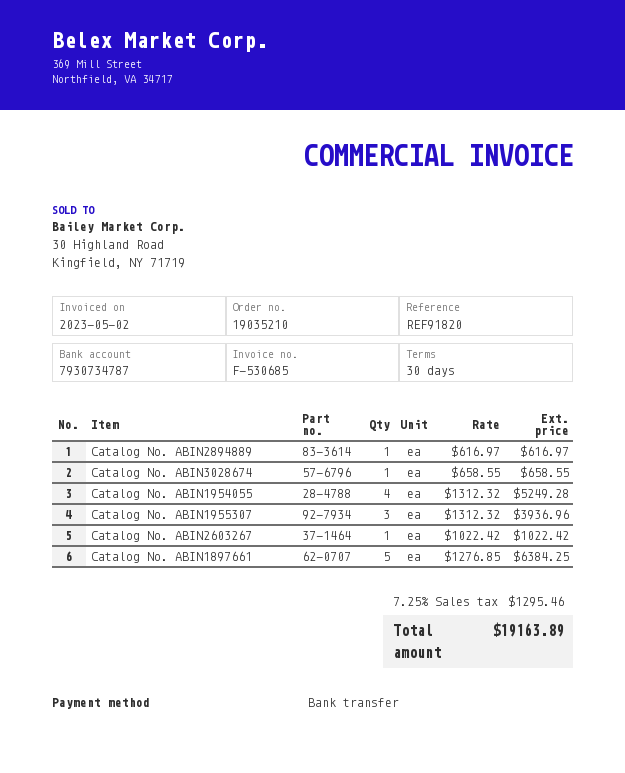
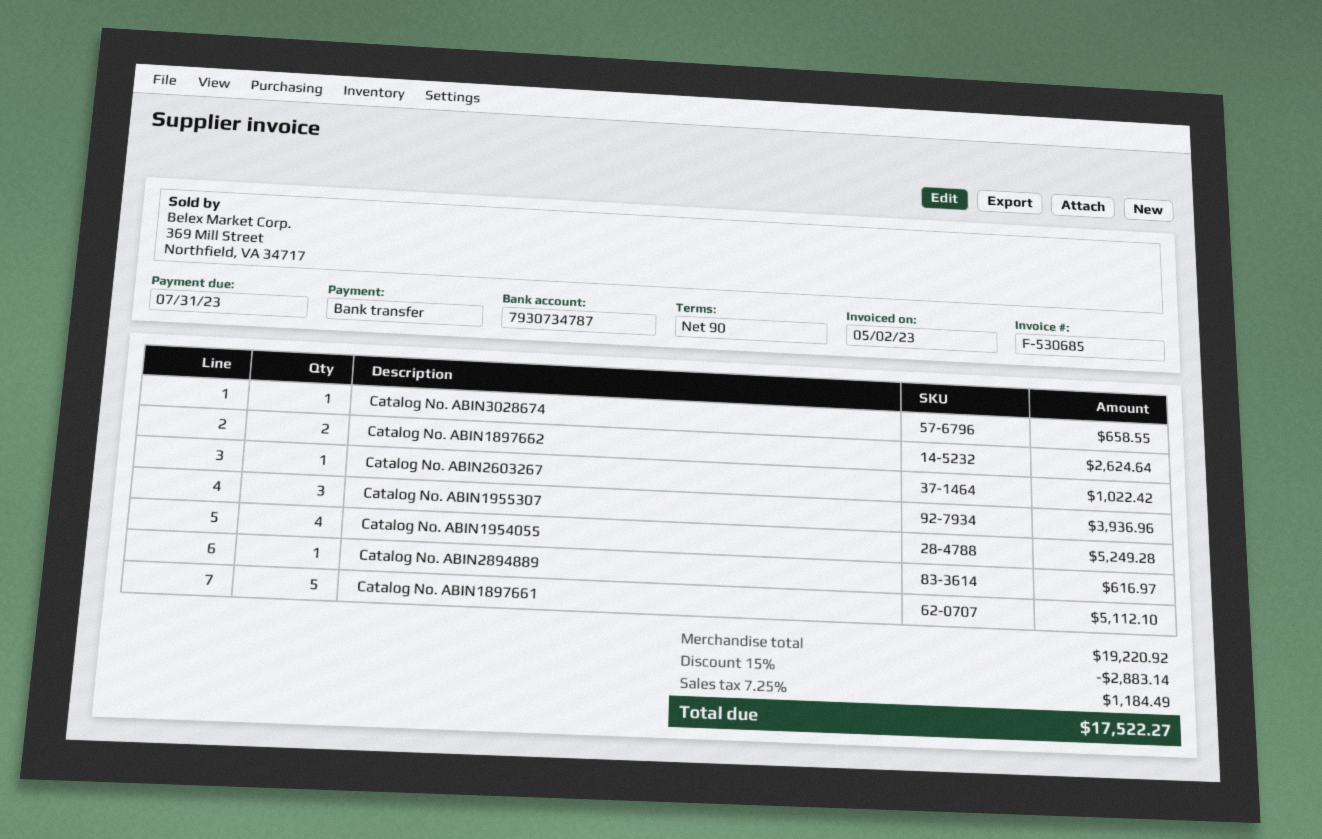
payment terms: 30 days -> 90 days
Catalog No. ABIN1897661: 5 for 6384.25 -> 5 for 5112.10
Catalog No. ABIN1897662: none -> 2 for 2624.64
discount: none -> 15% = 2883.14
tax: 7.25% = 1295.46 -> 7.25% = 1184.49
total: 19163.89 -> 17522.27

